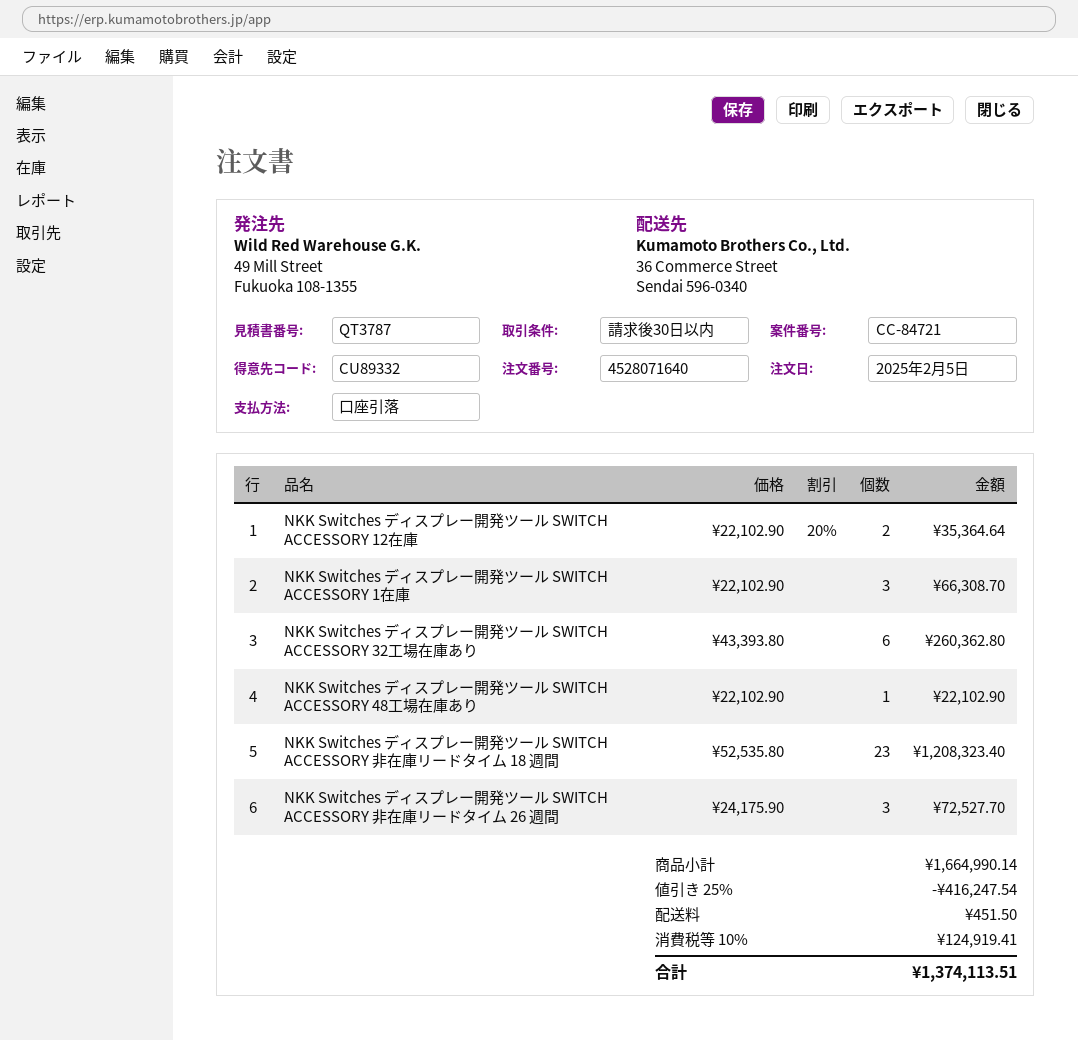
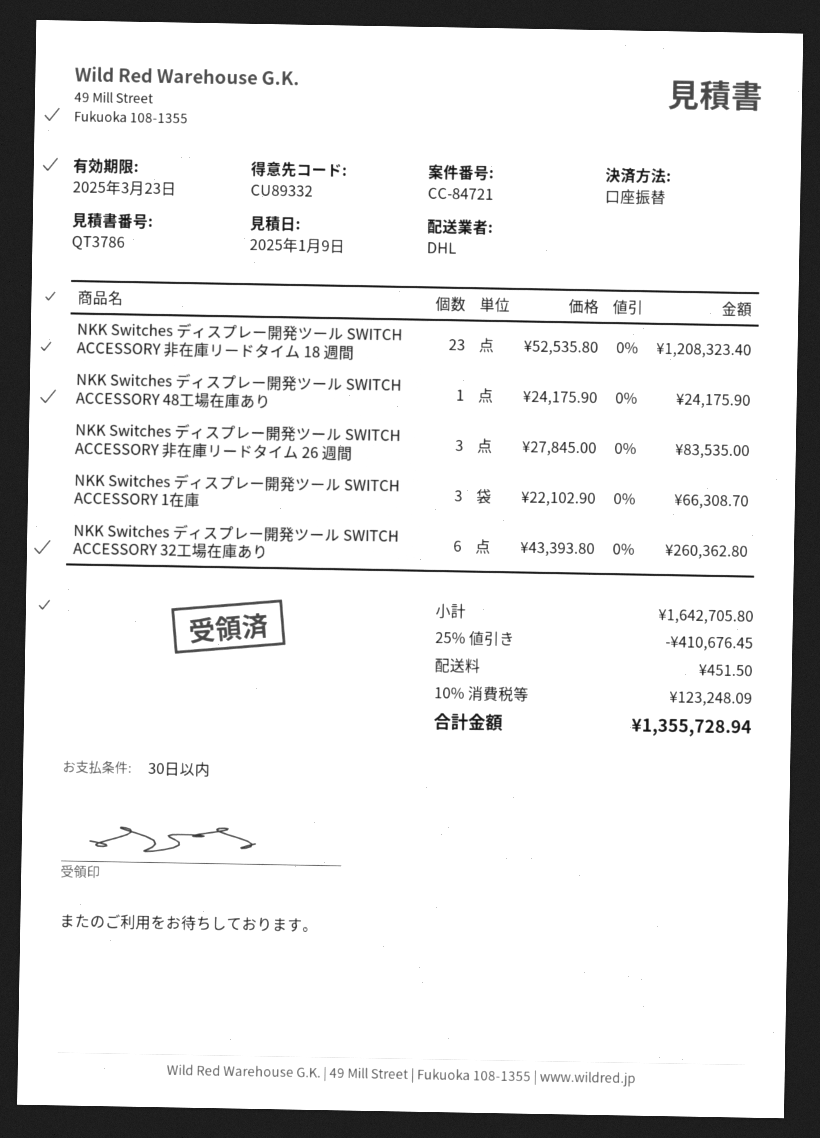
quote number: QT3787 -> QT3786
NKK Switches ディスプレー開発ツール SWITCH ACCESSORY 12在庫: 2 x 22102.90 - 20% = 35364.64 -> none
NKK Switches ディスプレー開発ツール SWITCH ACCESSORY 48工場在庫あり: 1 x 22102.90 = 22102.90 -> 1 x 24175.90 = 24175.90
NKK Switches ディスプレー開発ツール SWITCH ACCESSORY 非在庫リードタイム 26 週間: 3 x 24175.90 = 72527.70 -> 3 x 27845.00 = 83535.00
subtotal: 1664990.14 -> 1642705.80
discount: 25% = 416247.54 -> 25% = 410676.45
tax: 10% = 124919.41 -> 10% = 123248.09
total: 1374113.51 -> 1355728.94

